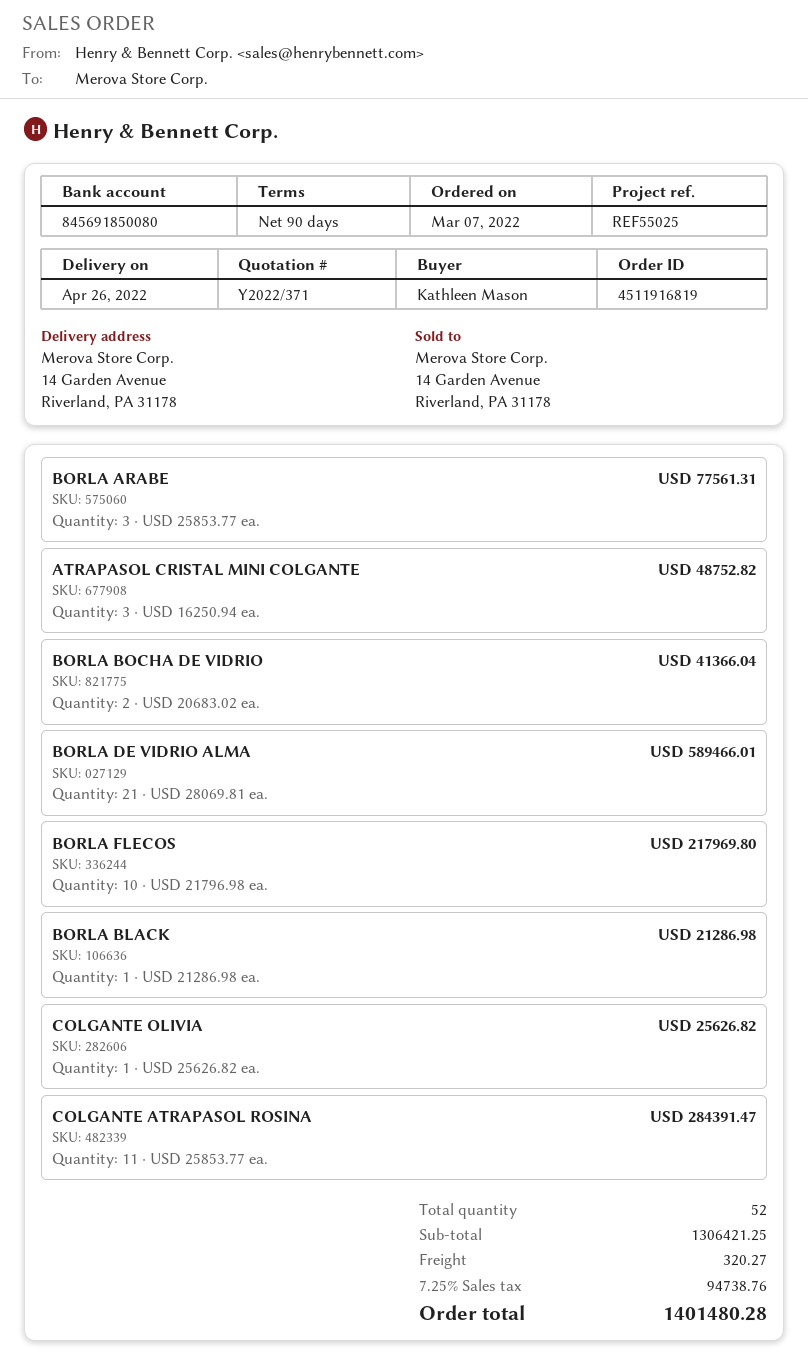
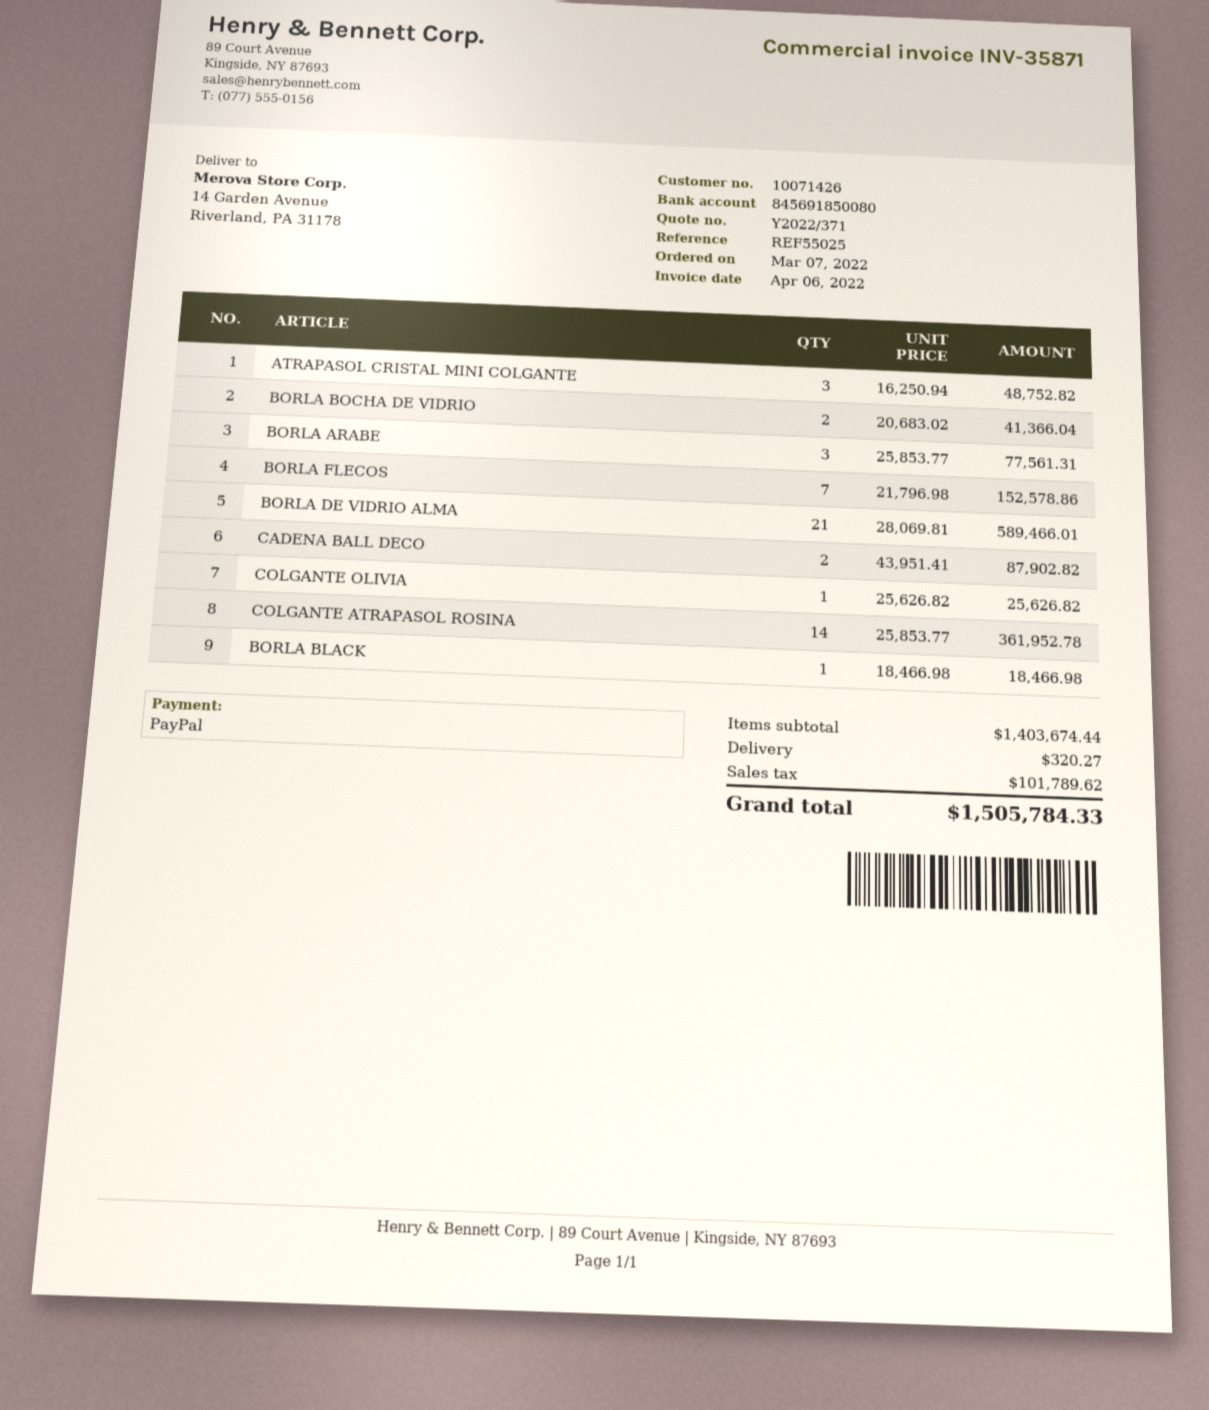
BORLA FLECOS: 10 x 21796.98 = 217969.80 -> 7 x 21796.98 = 152578.86
BORLA BLACK: 1 x 21286.98 = 21286.98 -> 1 x 18466.98 = 18466.98
COLGANTE ATRAPASOL ROSINA: 11 x 25853.77 = 284391.47 -> 14 x 25853.77 = 361952.78
CADENA BALL DECO: none -> 2 x 43951.41 = 87902.82
subtotal: 1306421.25 -> 1403674.44
tax: 94738.76 -> 101789.62
total: 1401480.28 -> 1505784.33

